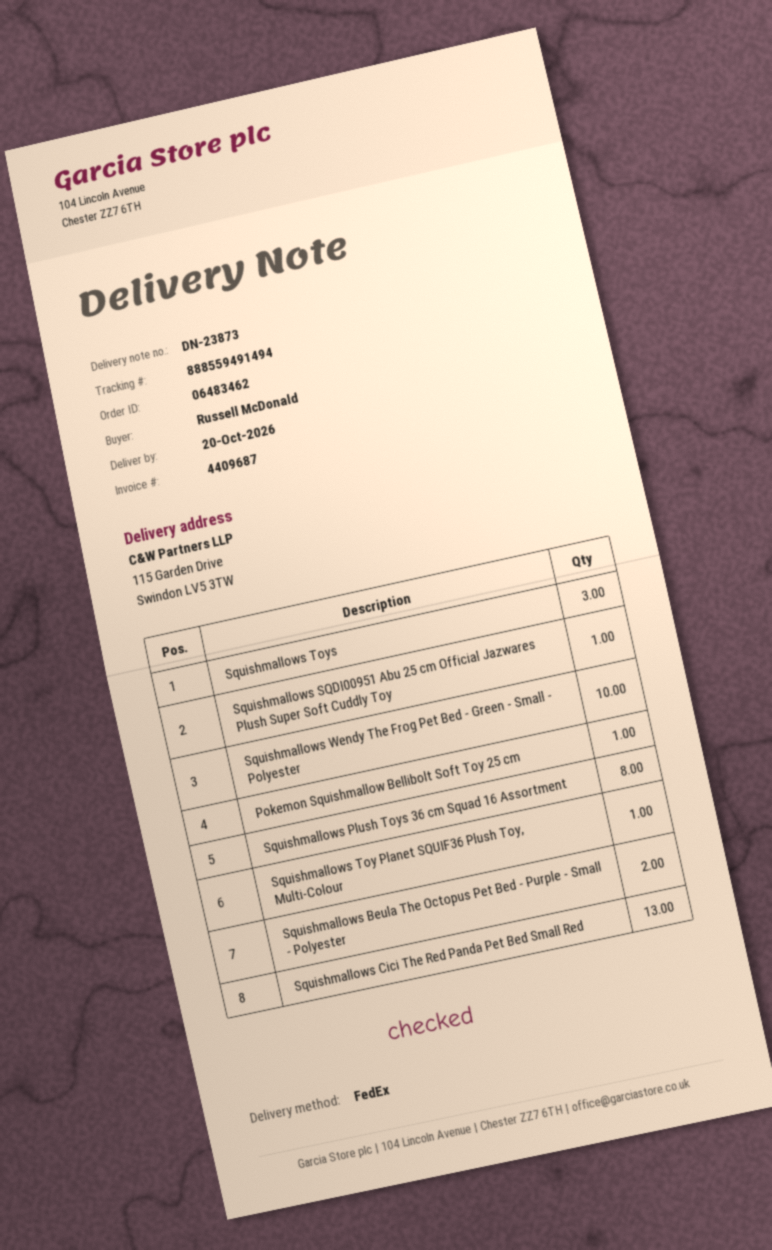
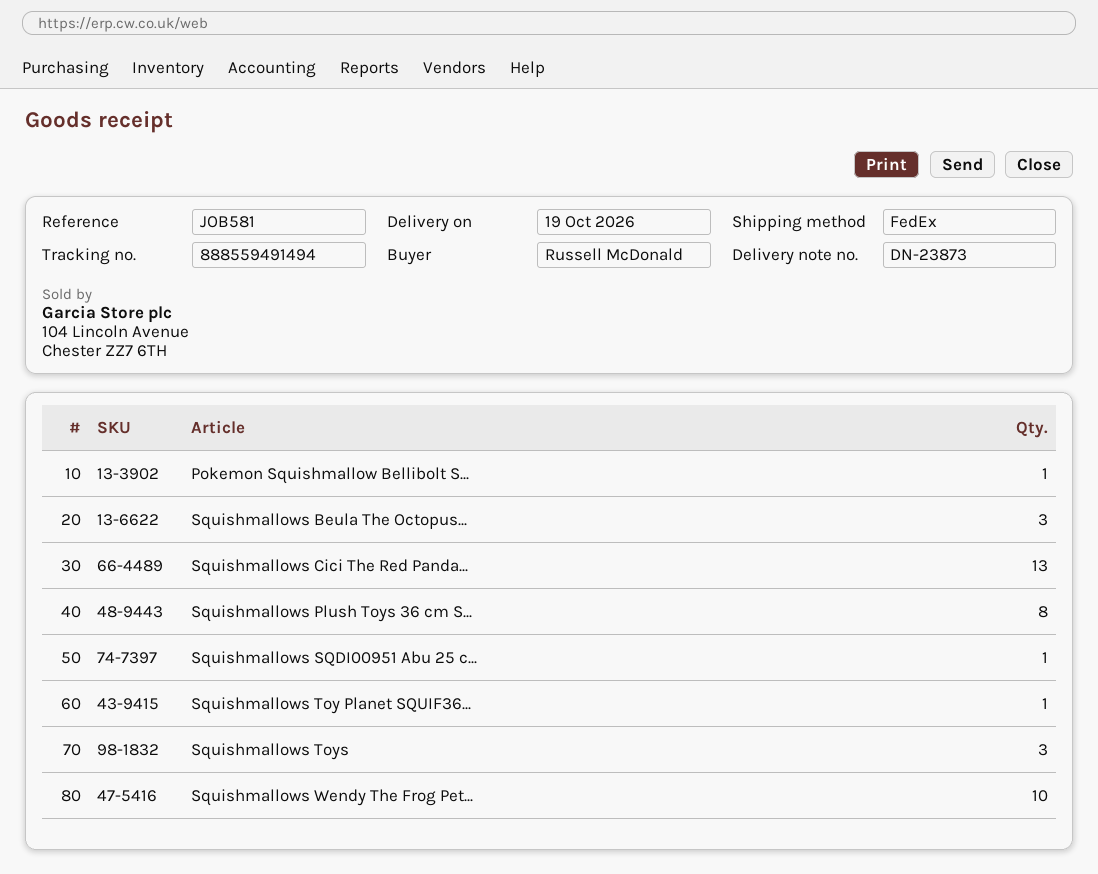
delivery date: 2026-10-20 -> 2026-10-19
Squishmallows Beula The Octopus Pet Bed - Purple - Small - Polyester: 2 -> 3

